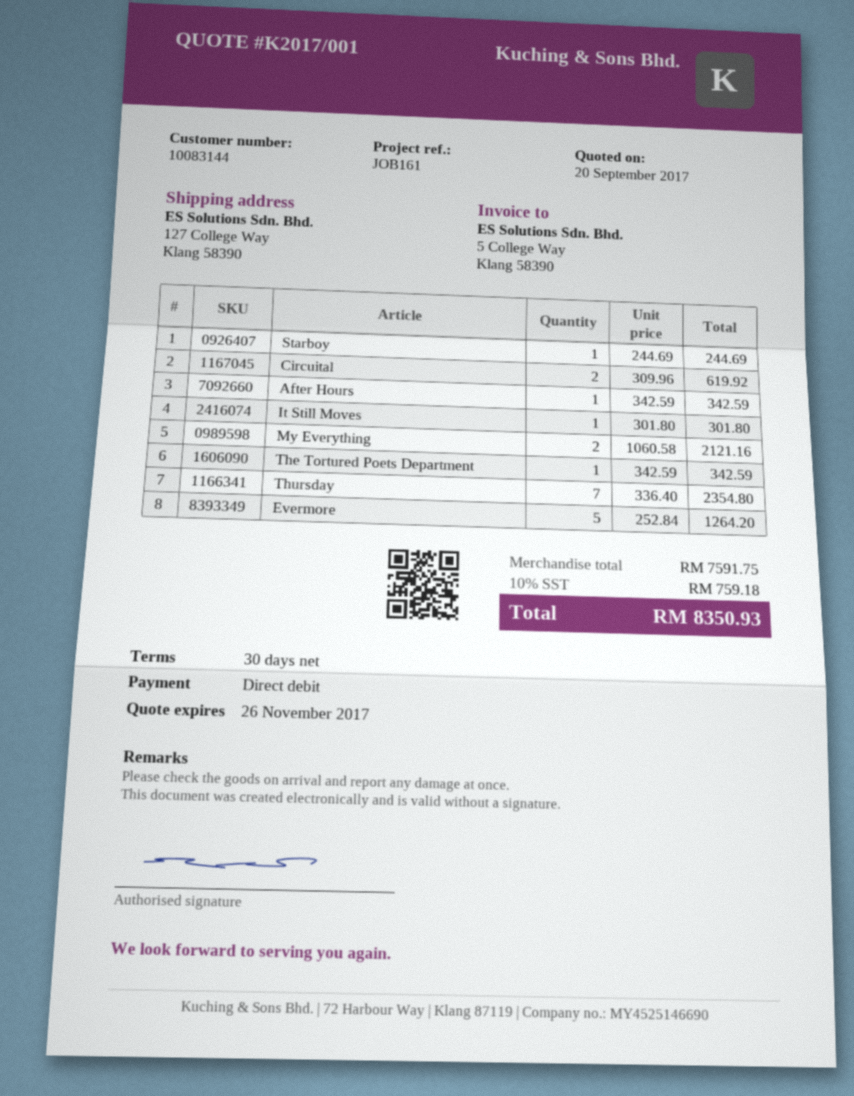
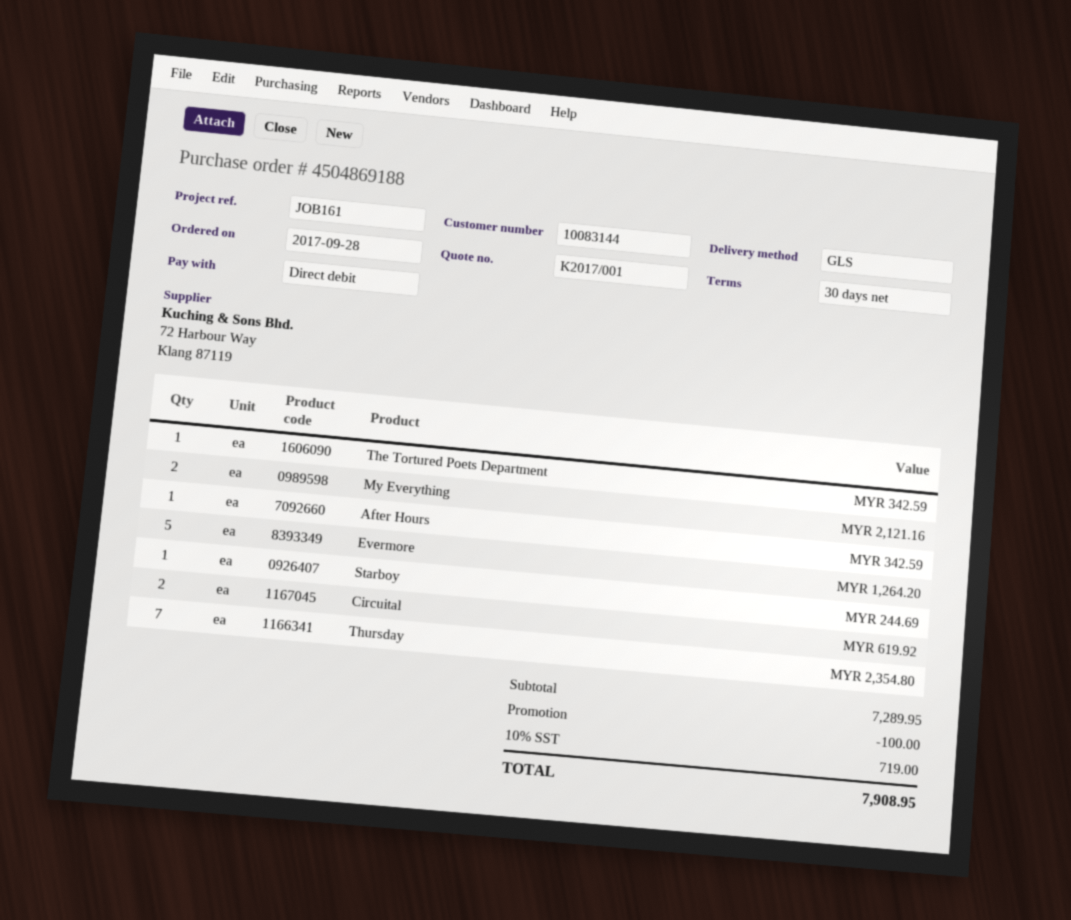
It Still Moves: 1 for 301.80 -> none
subtotal: 7591.75 -> 7289.95
discount: none -> 100.00
tax: 10% = 759.18 -> 10% = 719.00
total: 8350.93 -> 7908.95

